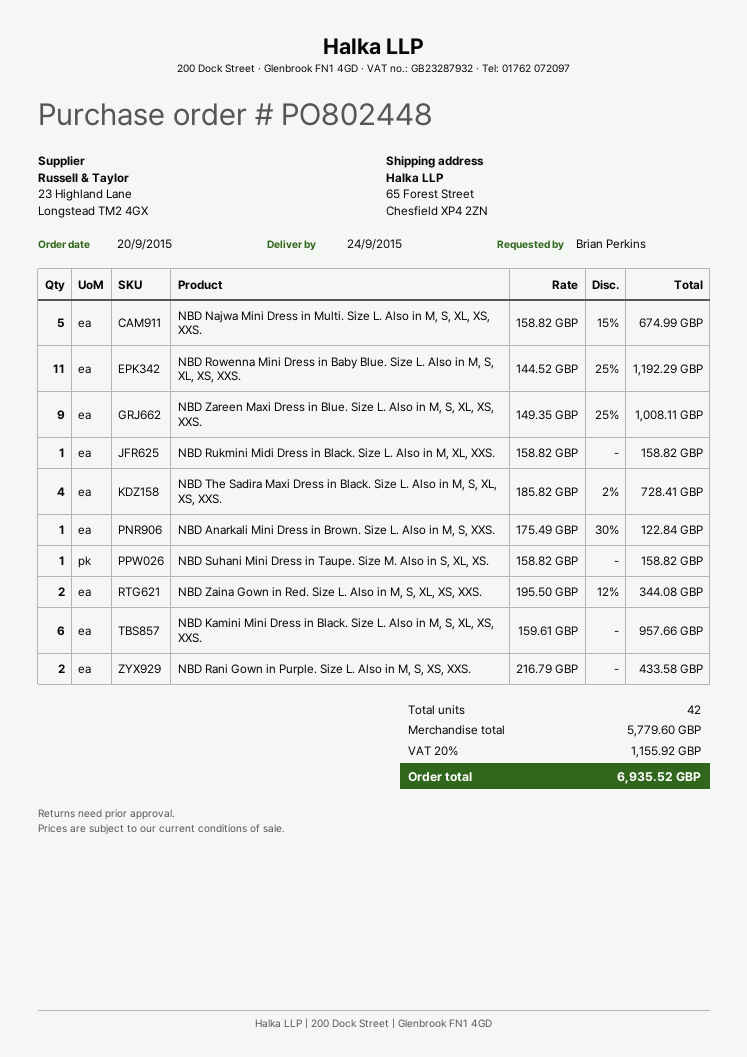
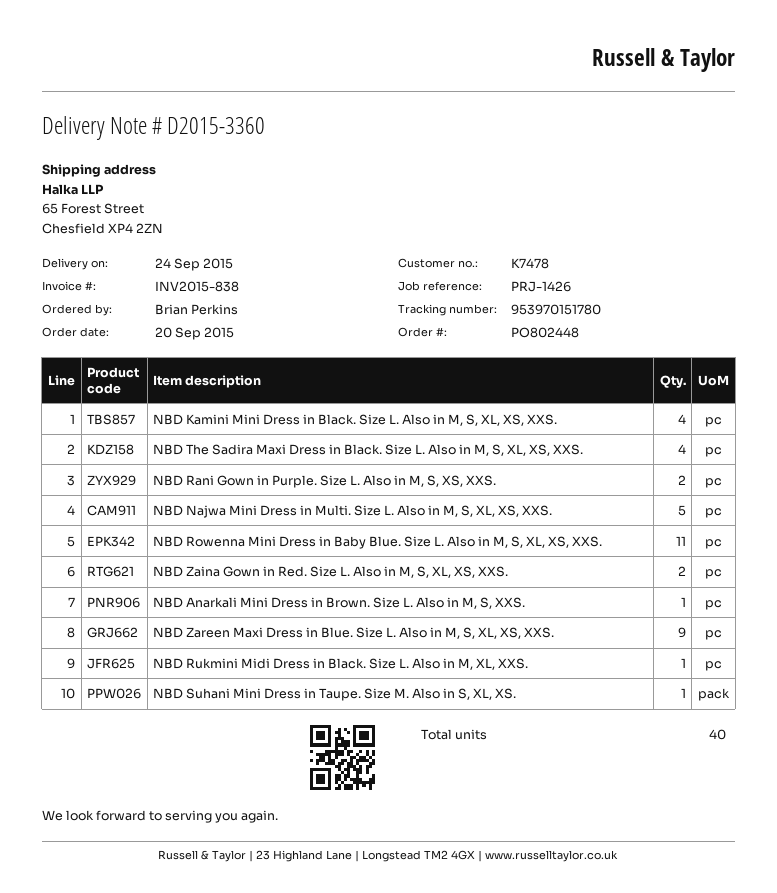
NBD Kamini Mini Dress in Black. Size L. Also in M, S, XL, XS, XXS.: 6 -> 4
total quantity: 42 -> 40

